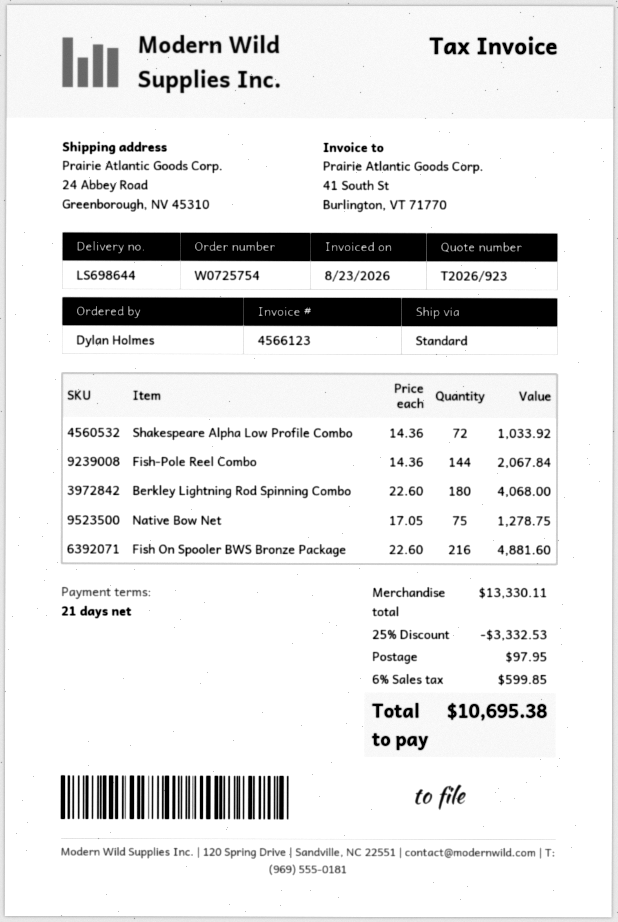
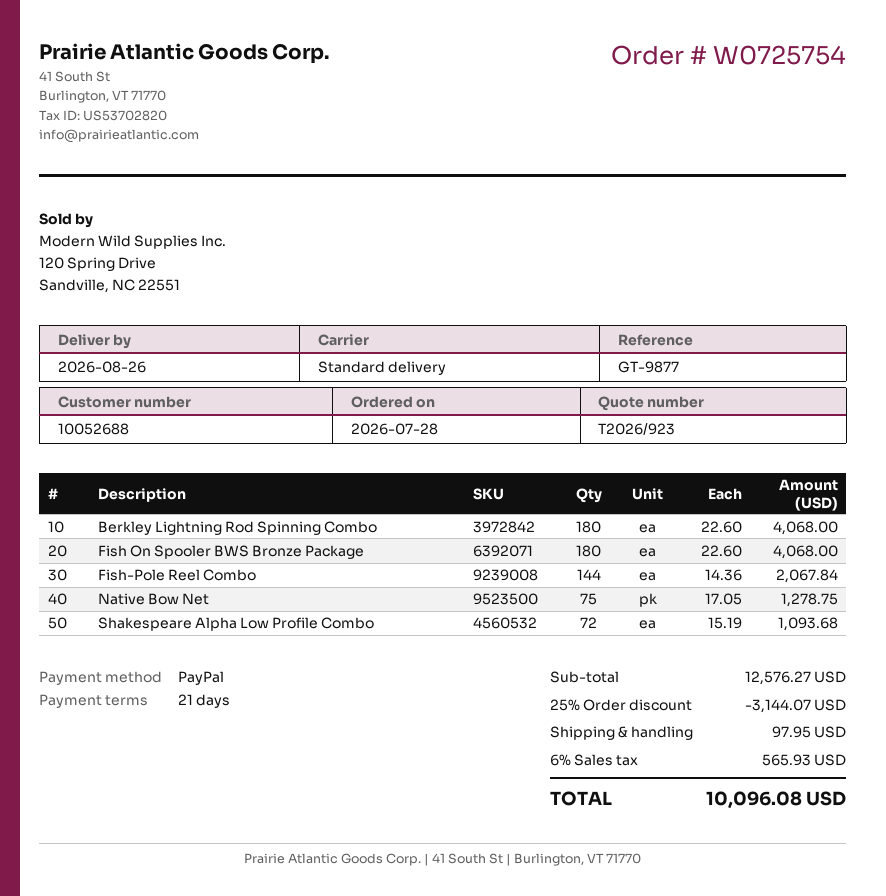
Shakespeare Alpha Low Profile Combo: 72 x 14.36 = 1033.92 -> 72 x 15.19 = 1093.68
Fish On Spooler BWS Bronze Package: 216 x 22.60 = 4881.60 -> 180 x 22.60 = 4068.00
subtotal: 13330.11 -> 12576.27
discount: 25% = 3332.53 -> 25% = 3144.07
tax: 6% = 599.85 -> 6% = 565.93
total: 10695.38 -> 10096.08

